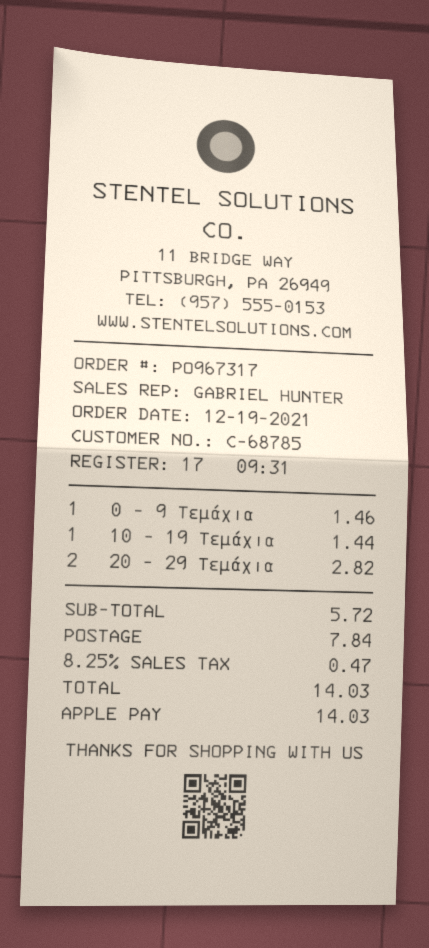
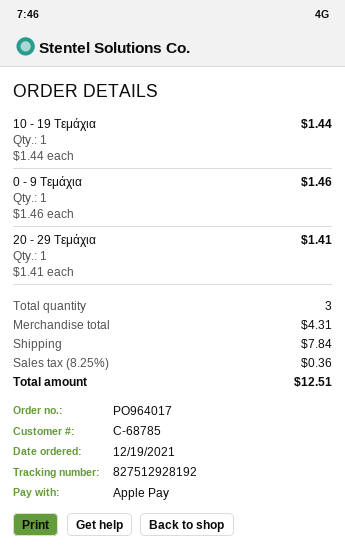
order number: PO967317 -> PO964017
20 - 29 Τεμάχια: 2 for 2.82 -> 1 for 1.41
subtotal: 5.72 -> 4.31
tax: 8.25% = 0.47 -> 8.25% = 0.36
total: 14.03 -> 12.51

